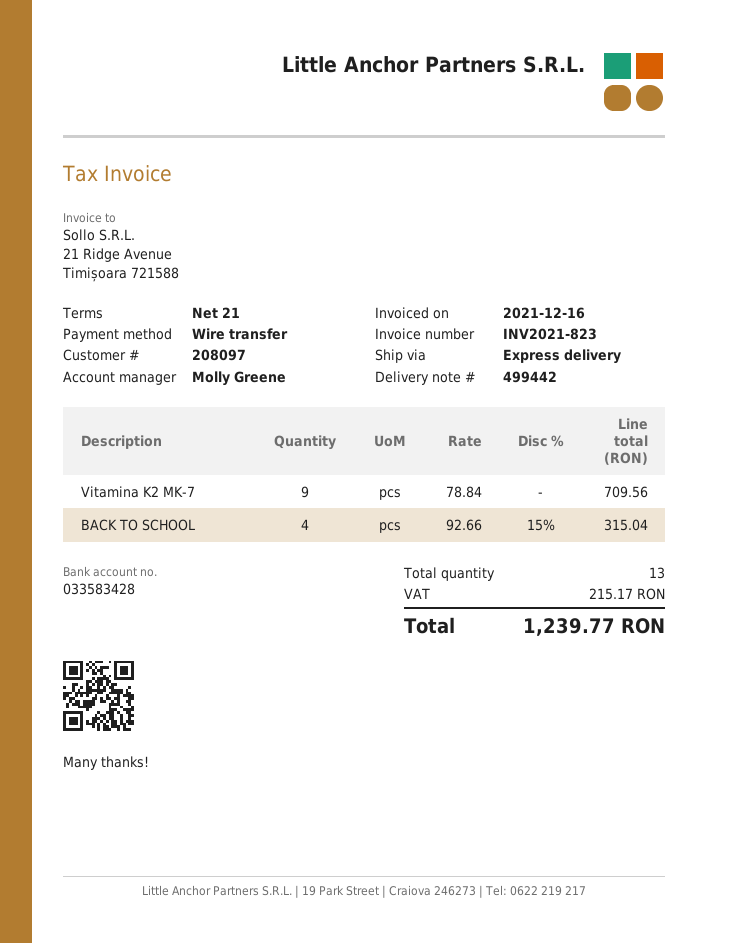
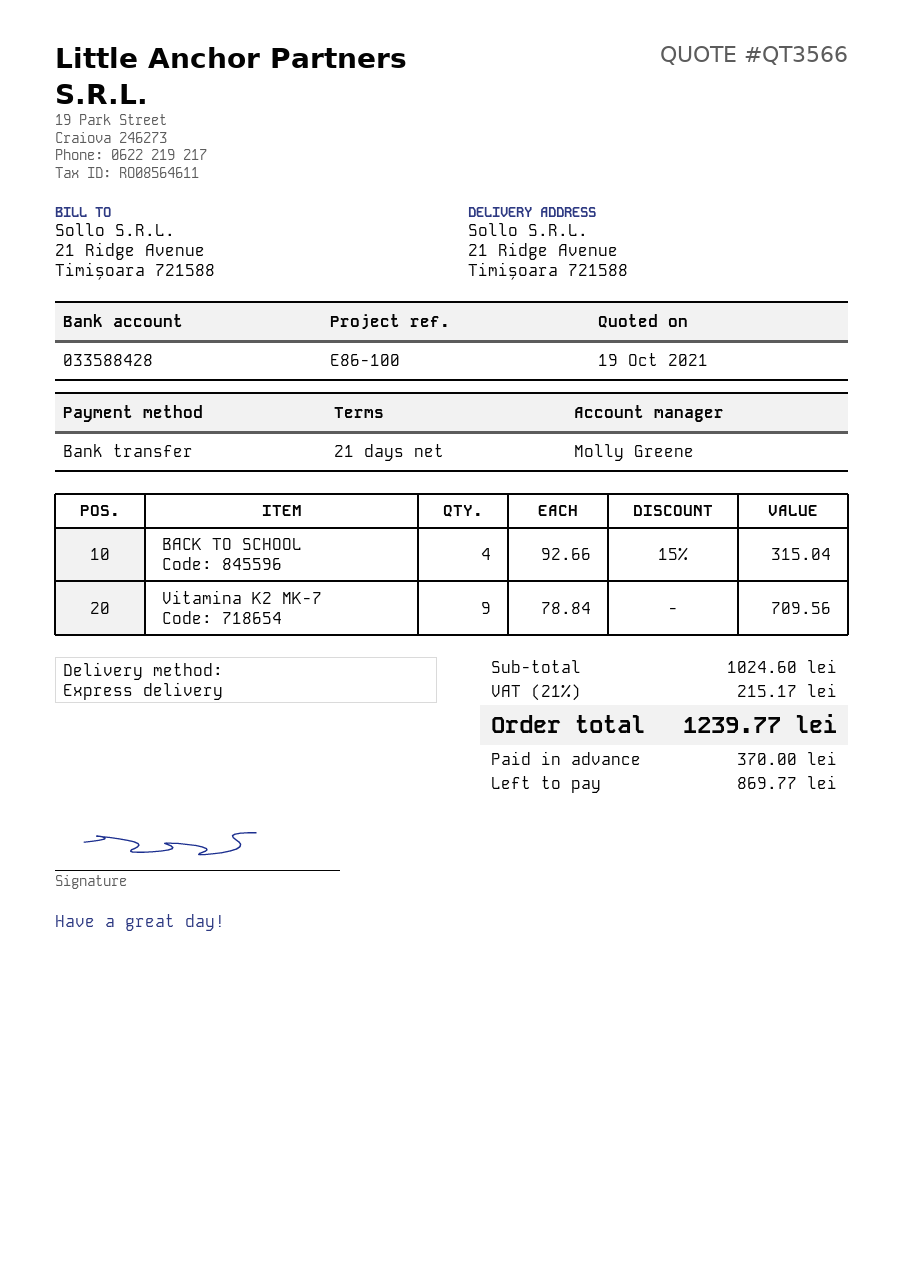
bank account: 033583428 -> 033588428

